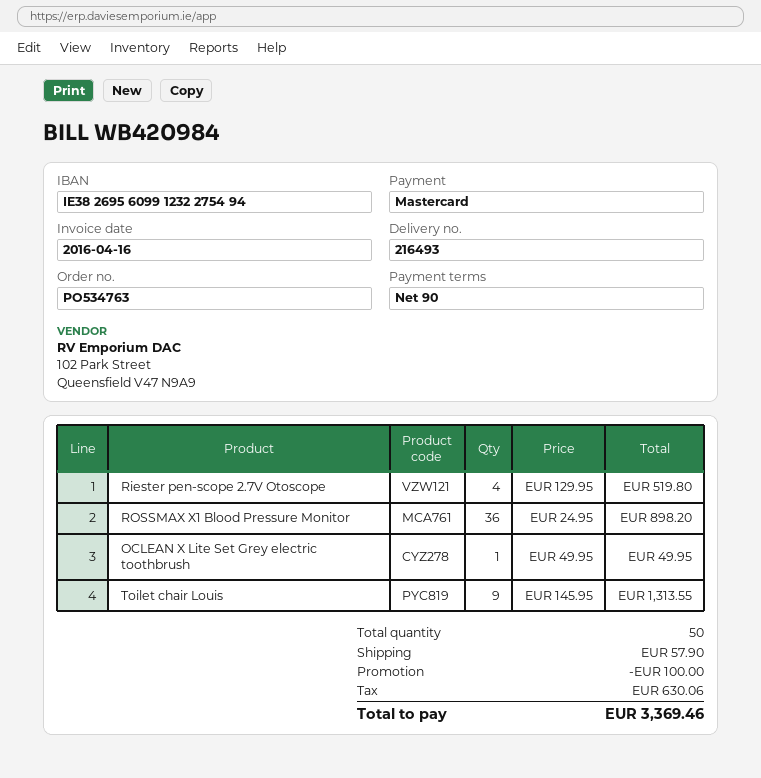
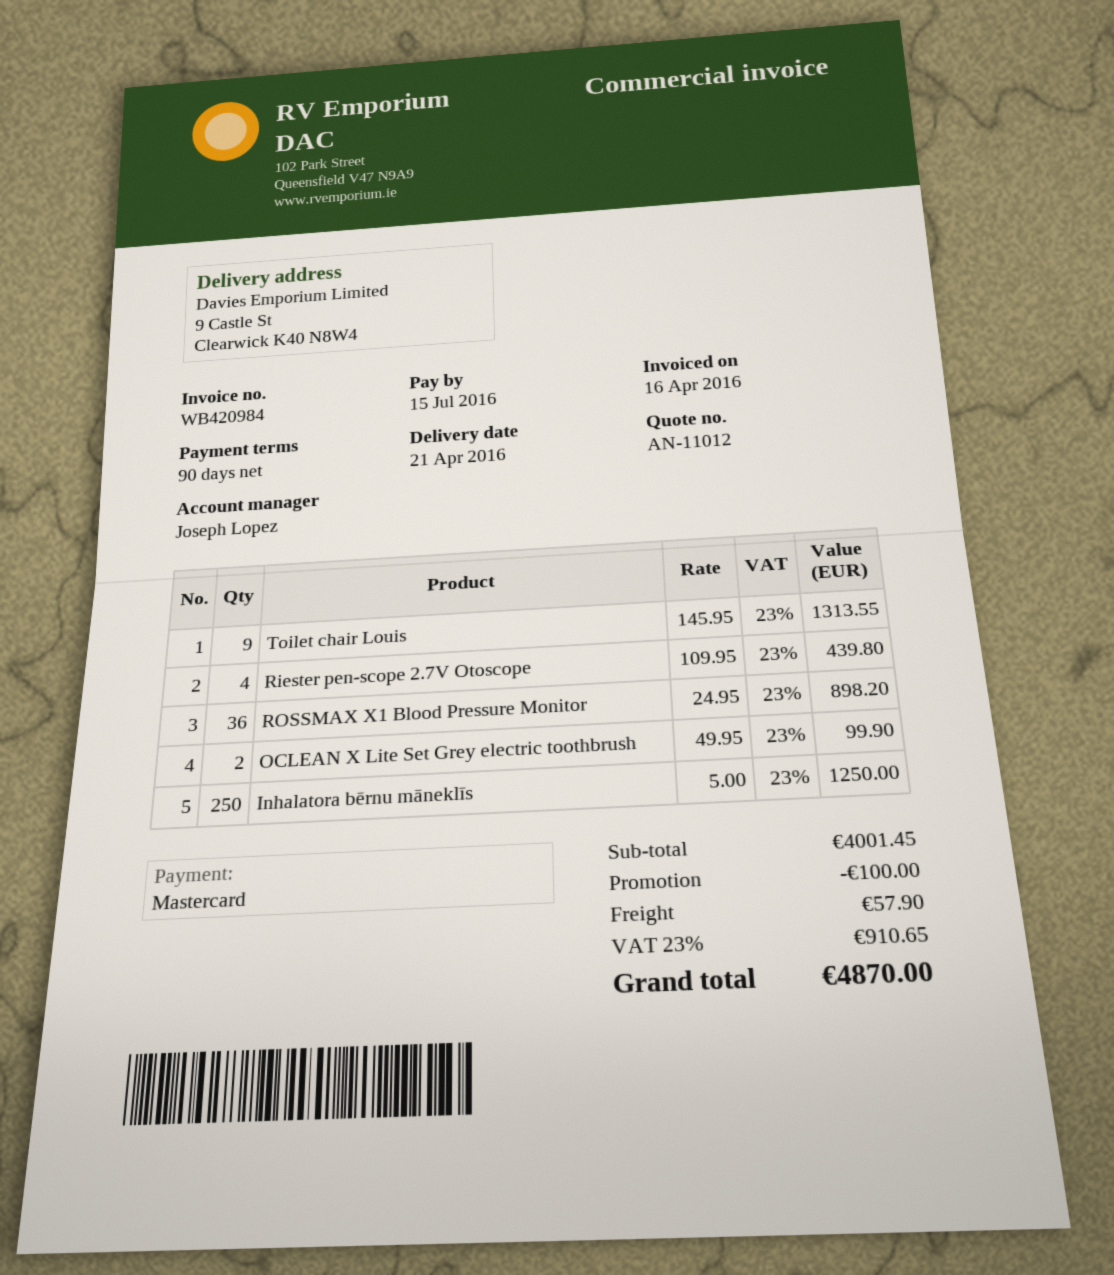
Riester pen-scope 2.7V Otoscope: 4 x 129.95 = 519.80 -> 4 x 109.95 = 439.80
OCLEAN X Lite Set Grey electric toothbrush: 1 x 49.95 = 49.95 -> 2 x 49.95 = 99.90
Inhalatora bērnu māneklīs: none -> 250 x 5.00 = 1250.00
tax: 630.06 -> 910.65
total: 3369.46 -> 4870.00

